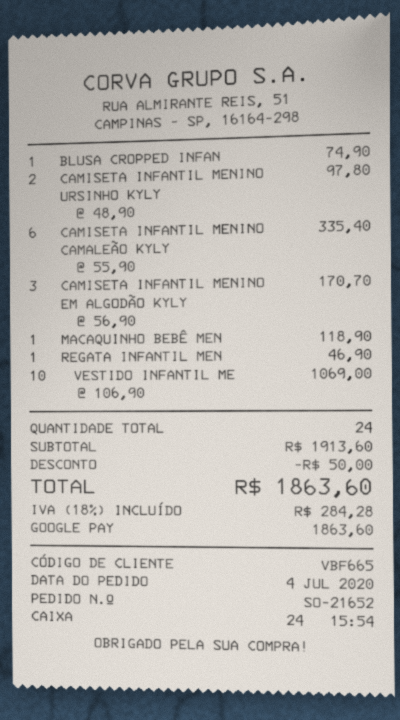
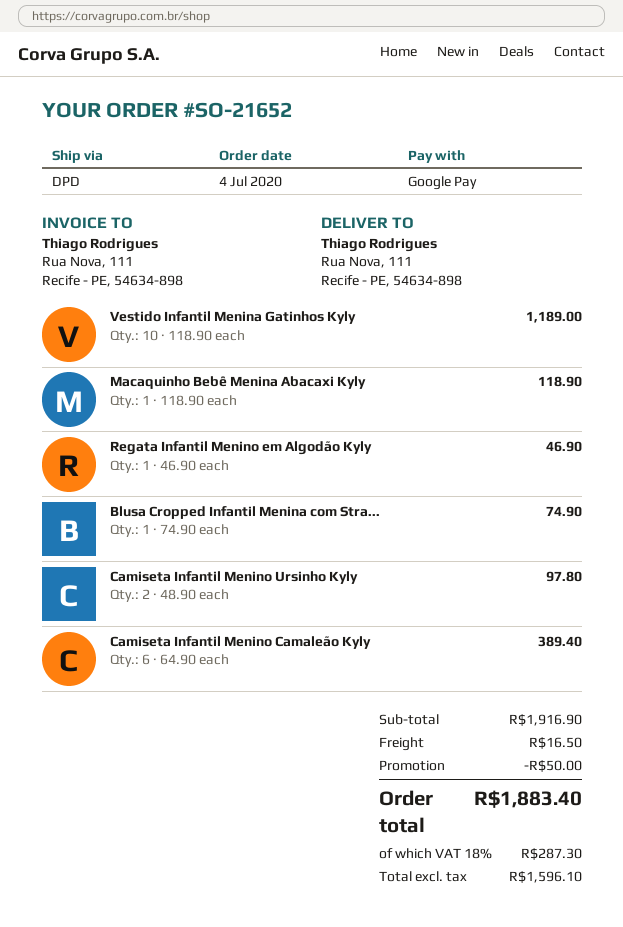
CAMISETA INFANTIL MENINO CAMALEÃO KYLY: 6 x 55.90 = 335.40 -> 6 x 64.90 = 389.40
CAMISETA INFANTIL MENINO EM ALGODÃO KYLY: 3 x 56.90 = 170.70 -> none
VESTIDO INFANTIL ME: 10 x 106.90 = 1069.00 -> 10 x 118.90 = 1189.00
subtotal: 1913.60 -> 1916.90
shipping: none -> 16.50
tax: 18% = 284.28 -> 18% = 287.30
total: 1863.60 -> 1883.40

